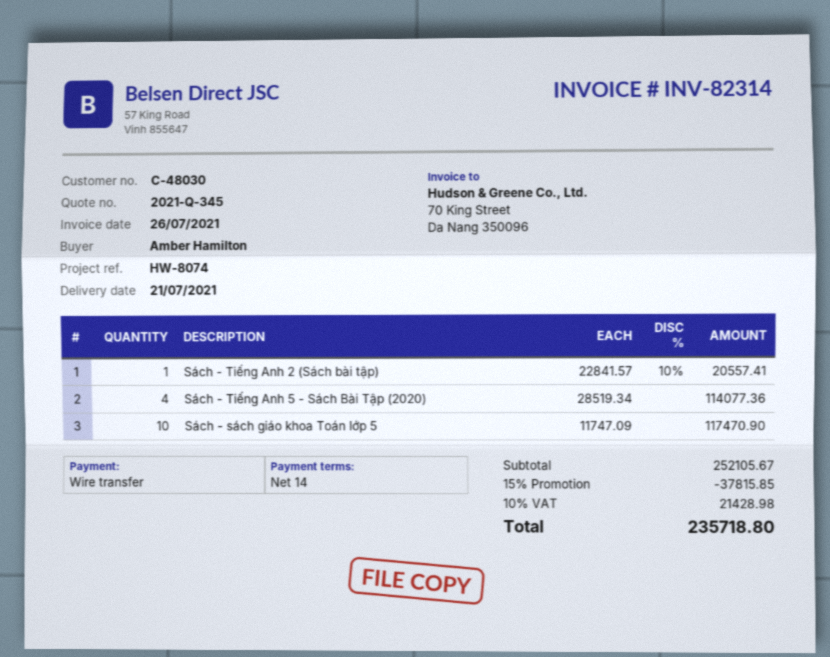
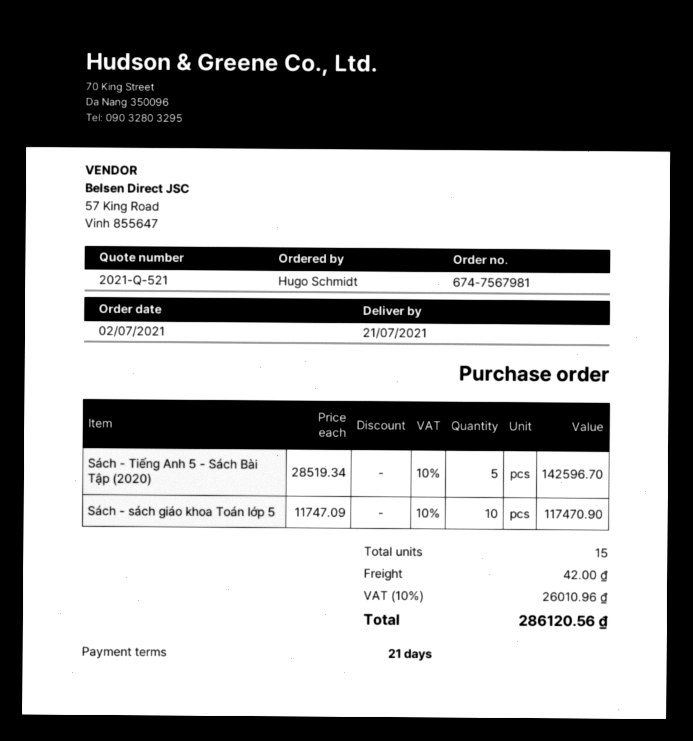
quote number: 2021-Q-345 -> 2021-Q-521
payment terms: 14 days -> 21 days
ordered by: Amber Hamilton -> Hugo Schmidt
Sách - Tiếng Anh 2 (Sách bài tập): 1 x 22841.57 - 10% = 20557.41 -> none
Sách - Tiếng Anh 5 - Sách Bài Tập (2020): 4 x 28519.34 = 114077.36 -> 5 x 28519.34 = 142596.70
discount: 15% = 37815.85 -> none
shipping: none -> 42.00
tax: 10% = 21428.98 -> 10% = 26010.96
total: 235718.80 -> 286120.56

